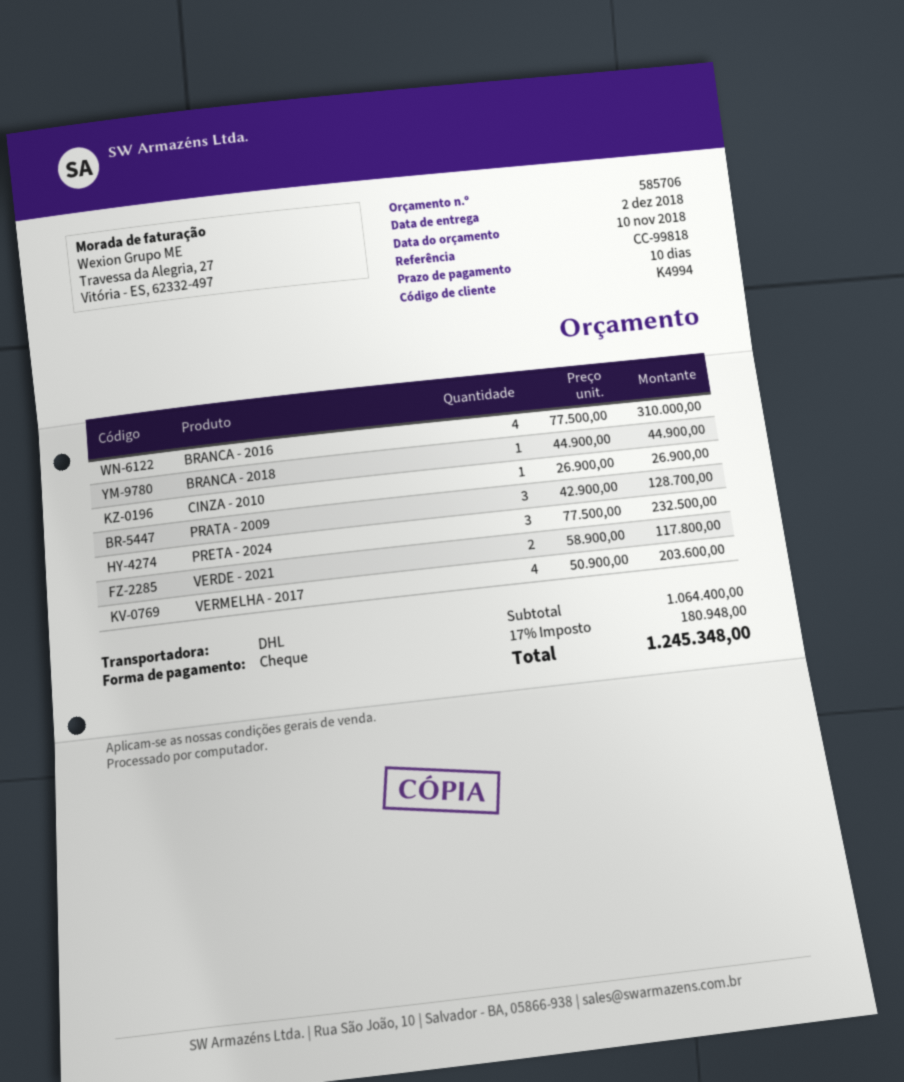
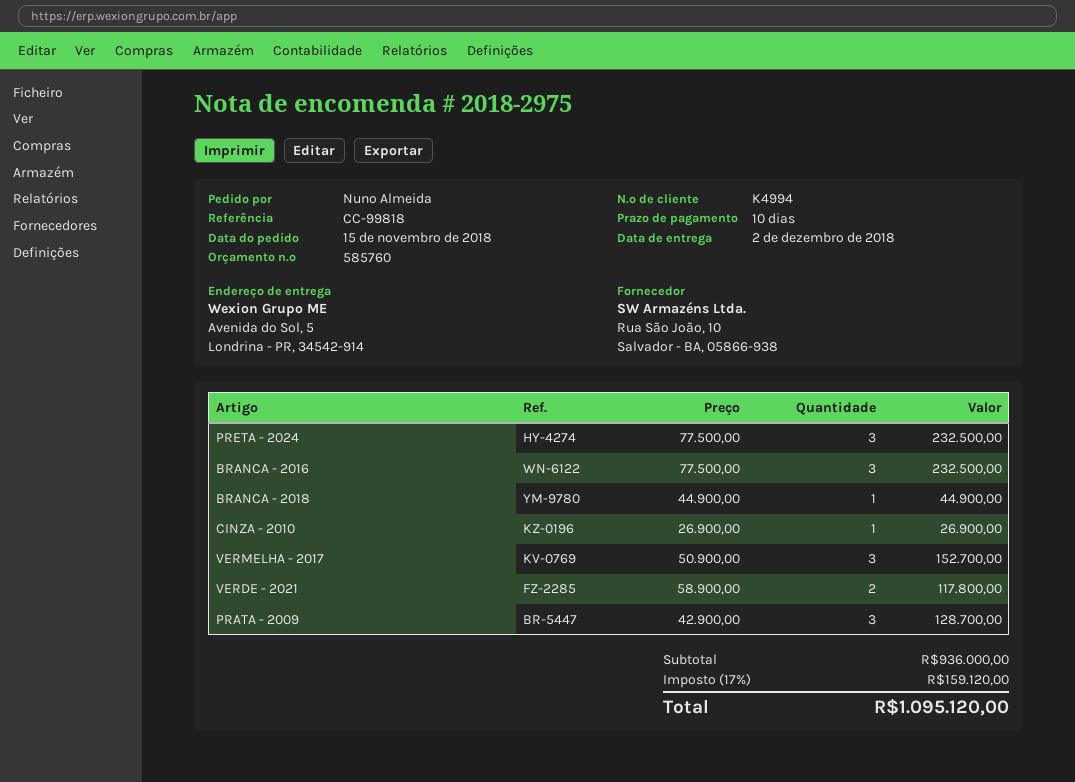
quote number: 585706 -> 585760
BRANCA - 2016: 4 x 77500.00 = 310000.00 -> 3 x 77500.00 = 232500.00
VERMELHA - 2017: 4 x 50900.00 = 203600.00 -> 3 x 50900.00 = 152700.00
subtotal: 1064400.00 -> 936000.00
tax: 17% = 180948.00 -> 17% = 159120.00
total: 1245348.00 -> 1095120.00

